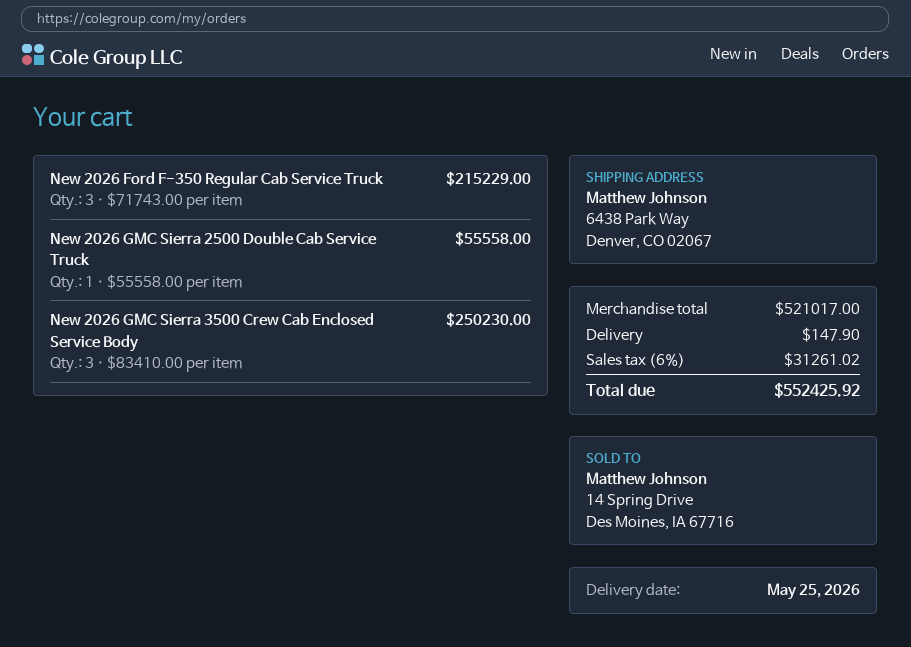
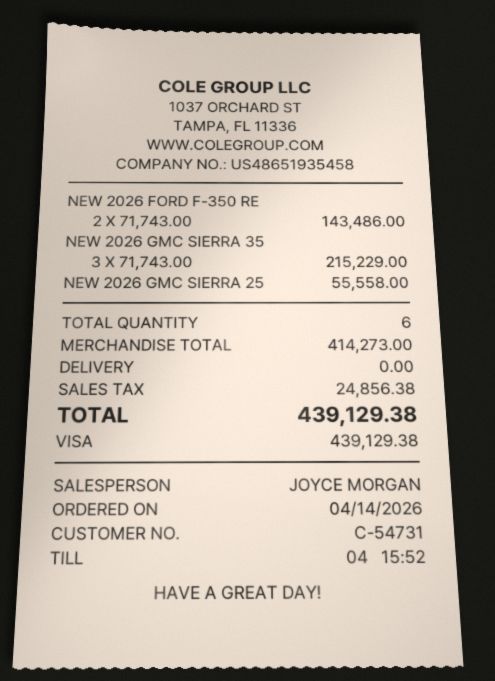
New 2026 Ford F-350 Regular Cab Service Truck: 3 x 71743.00 = 215229.00 -> 2 x 71743.00 = 143486.00
New 2026 GMC Sierra 3500 Crew Cab Enclosed Service Body: 3 x 83410.00 = 250230.00 -> 3 x 71743.00 = 215229.00
subtotal: 521017.00 -> 414273.00
shipping: 147.90 -> 0.00
tax: 31261.02 -> 24856.38
total: 552425.92 -> 439129.38

